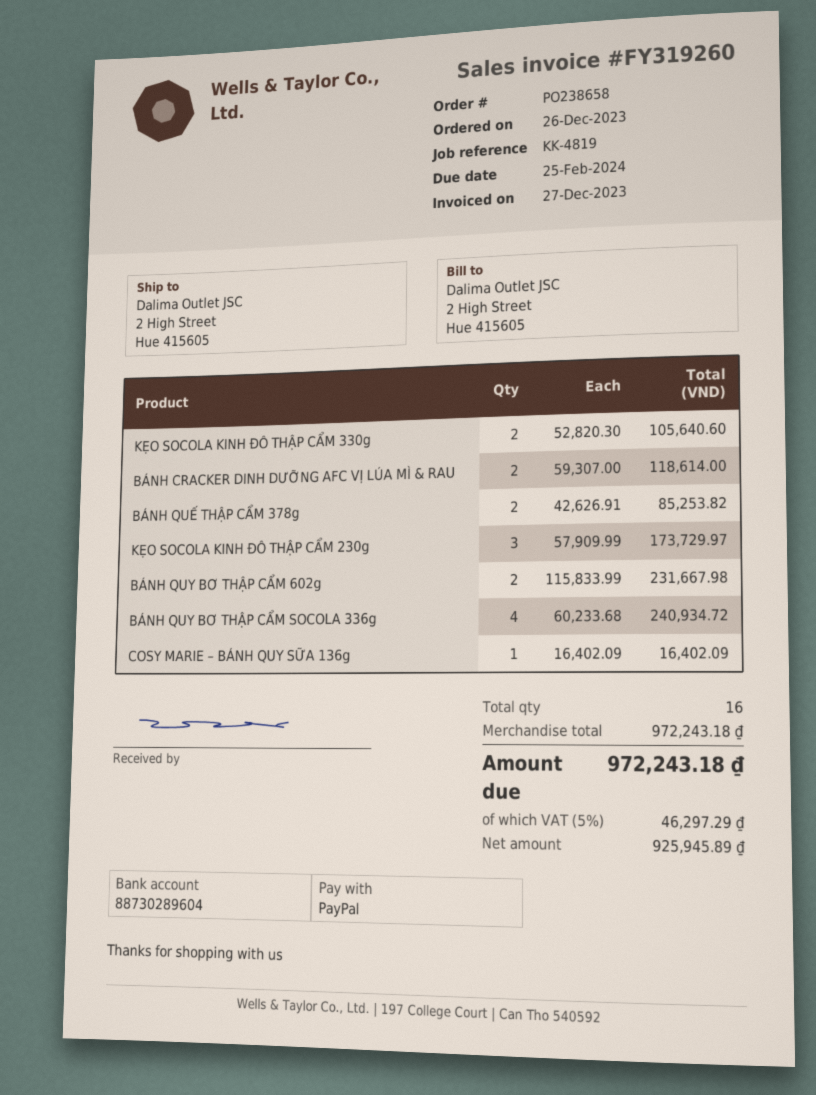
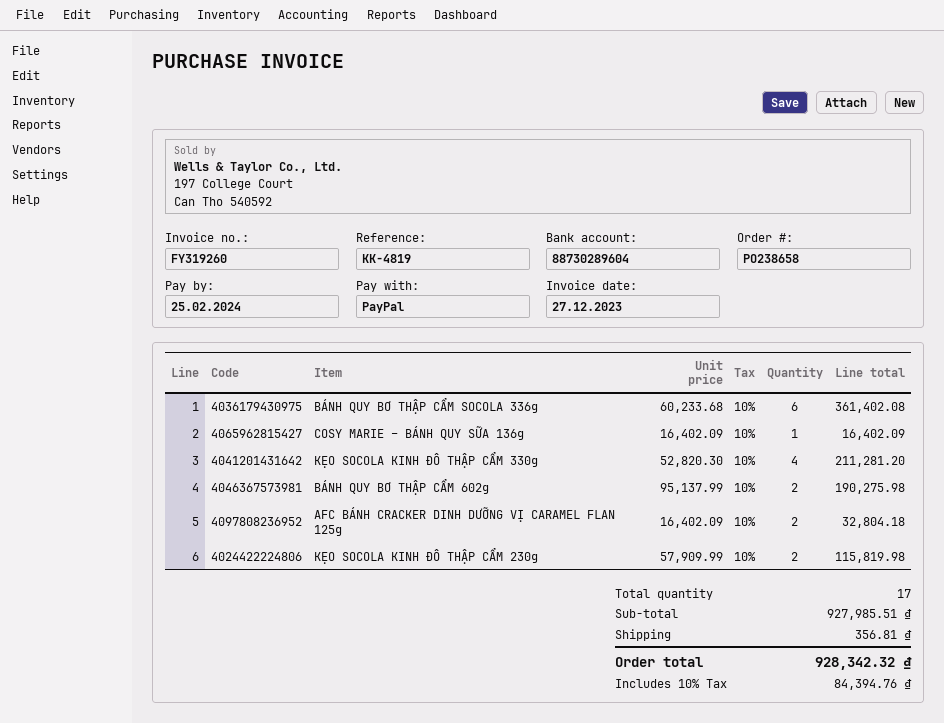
KẸO SOCOLA KINH ĐÔ THẬP CẨM 330g: 2 x 52820.30 = 105640.60 -> 4 x 52820.30 = 211281.20
BÁNH CRACKER DINH DƯỠNG AFC VỊ LÚA MÌ & RAU: 2 x 59307.00 = 118614.00 -> none
BÁNH QUẾ THẬP CẨM 378g: 2 x 42626.91 = 85253.82 -> none
KẸO SOCOLA KINH ĐÔ THẬP CẨM 230g: 3 x 57909.99 = 173729.97 -> 2 x 57909.99 = 115819.98
BÁNH QUY BƠ THẬP CẨM 602g: 2 x 115833.99 = 231667.98 -> 2 x 95137.99 = 190275.98
BÁNH QUY BƠ THẬP CẨM SOCOLA 336g: 4 x 60233.68 = 240934.72 -> 6 x 60233.68 = 361402.08
AFC BÁNH CRACKER DINH DƯỠNG VỊ CARAMEL FLAN 125g: none -> 2 x 16402.09 = 32804.18
total quantity: 16 -> 17
subtotal: 972243.18 -> 927985.51
shipping: none -> 356.81
tax: 5% = 46297.29 -> 10% = 84394.76
total: 972243.18 -> 928342.32

